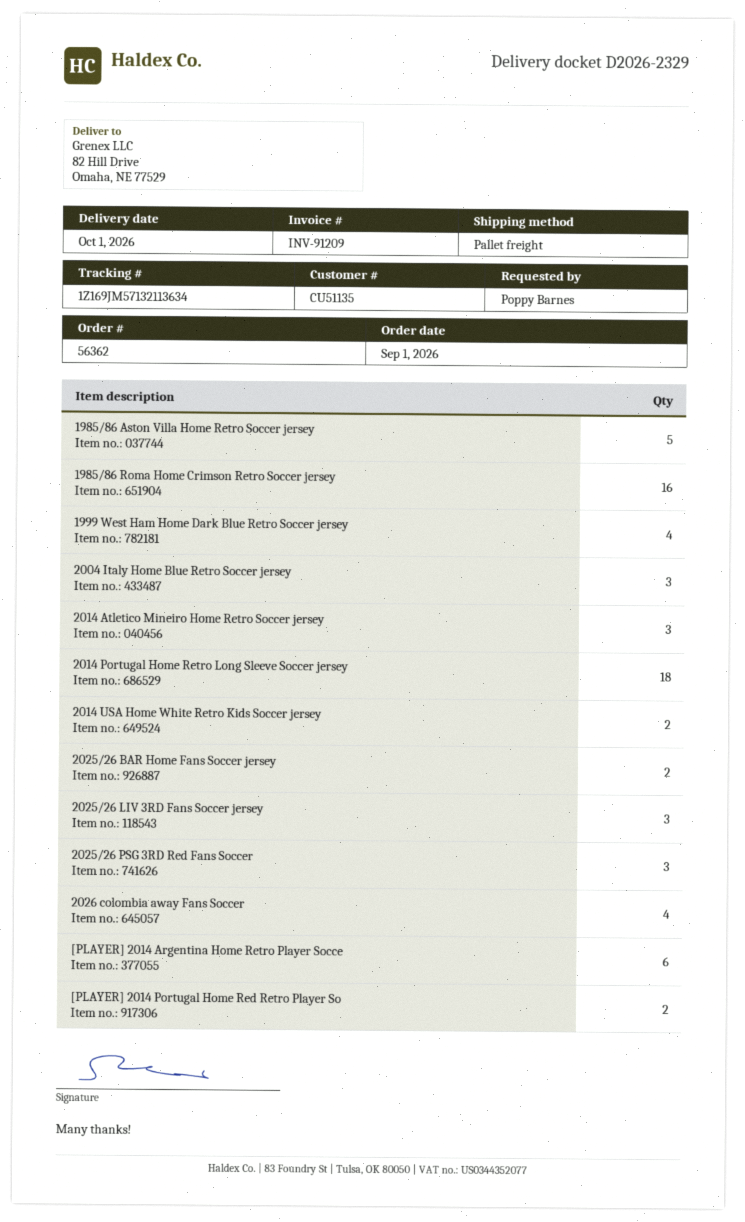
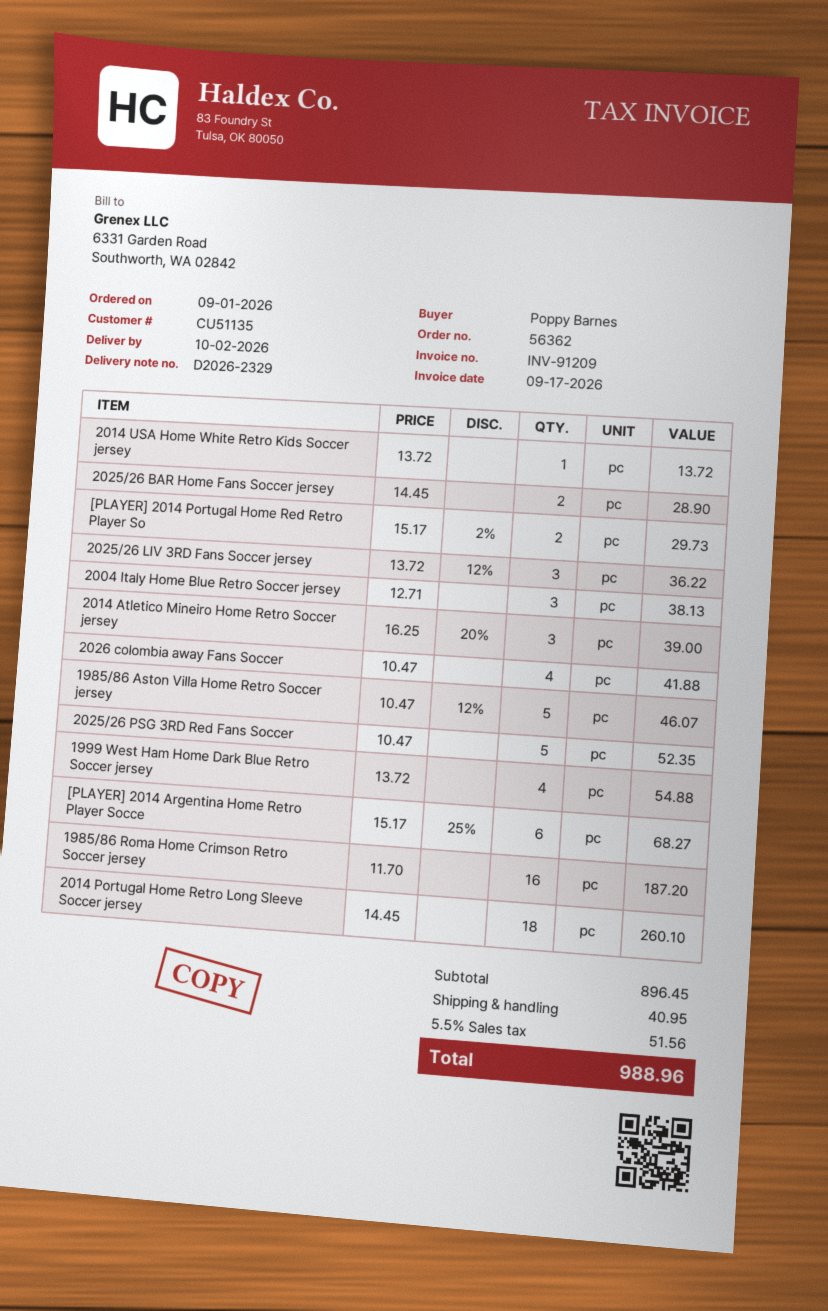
delivery date: 2026-10-01 -> 2026-10-02
2014 USA Home White Retro Kids Soccer jersey: 2 -> 1
2025/26 PSG 3RD Red Fans Soccer: 3 -> 5

